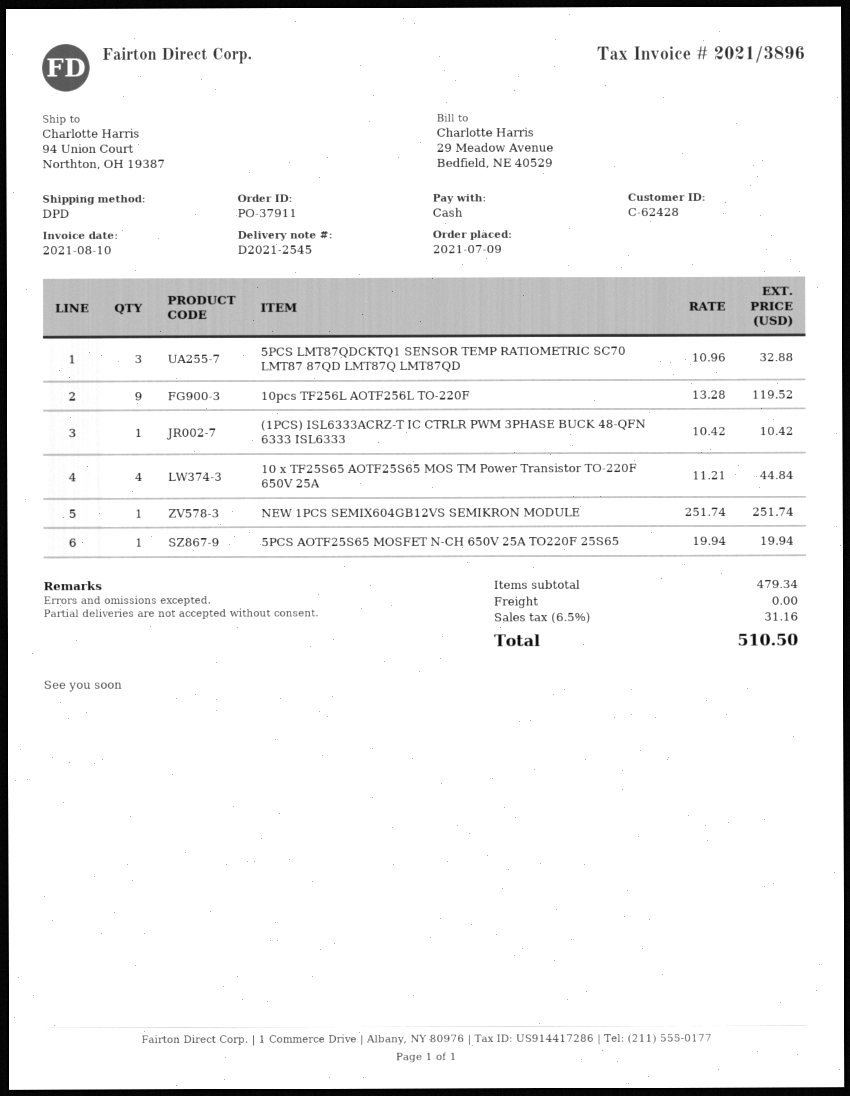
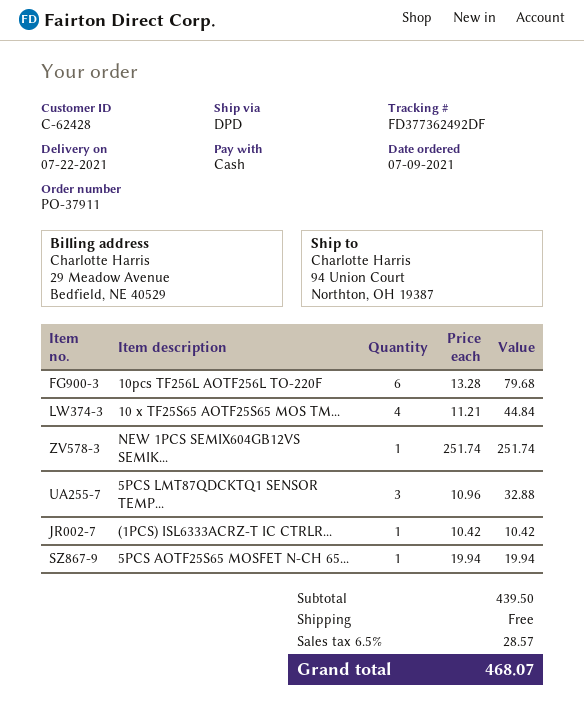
10pcs TF256L AOTF256L TO-220F: 9 x 13.28 = 119.52 -> 6 x 13.28 = 79.68
subtotal: 479.34 -> 439.50
tax: 6.5% = 31.16 -> 6.5% = 28.57
total: 510.50 -> 468.07

